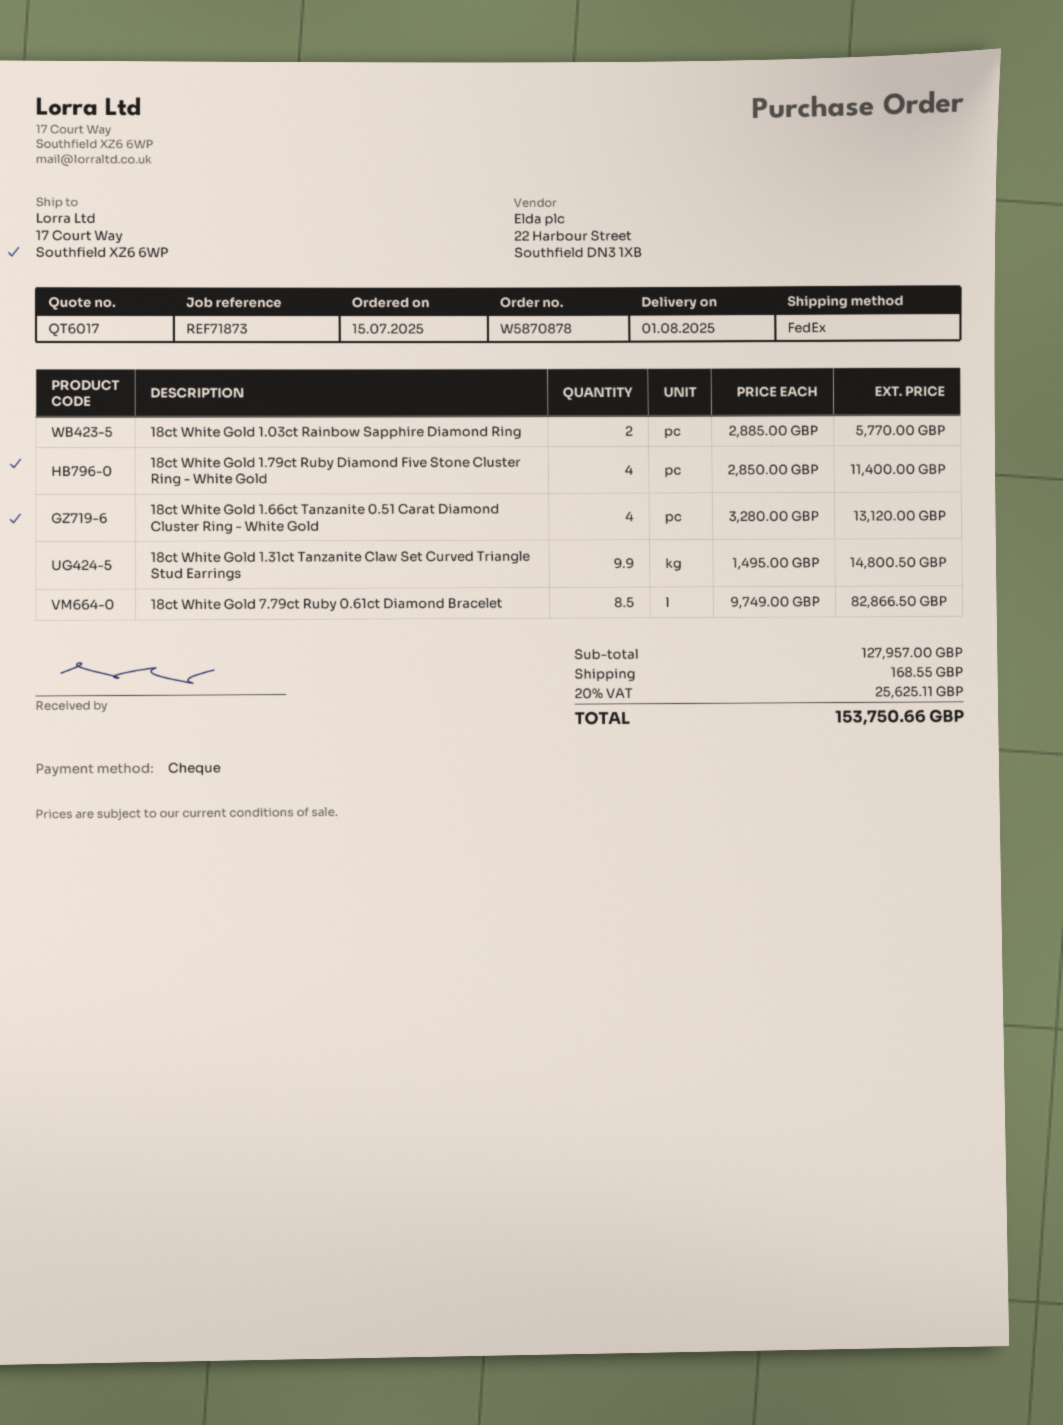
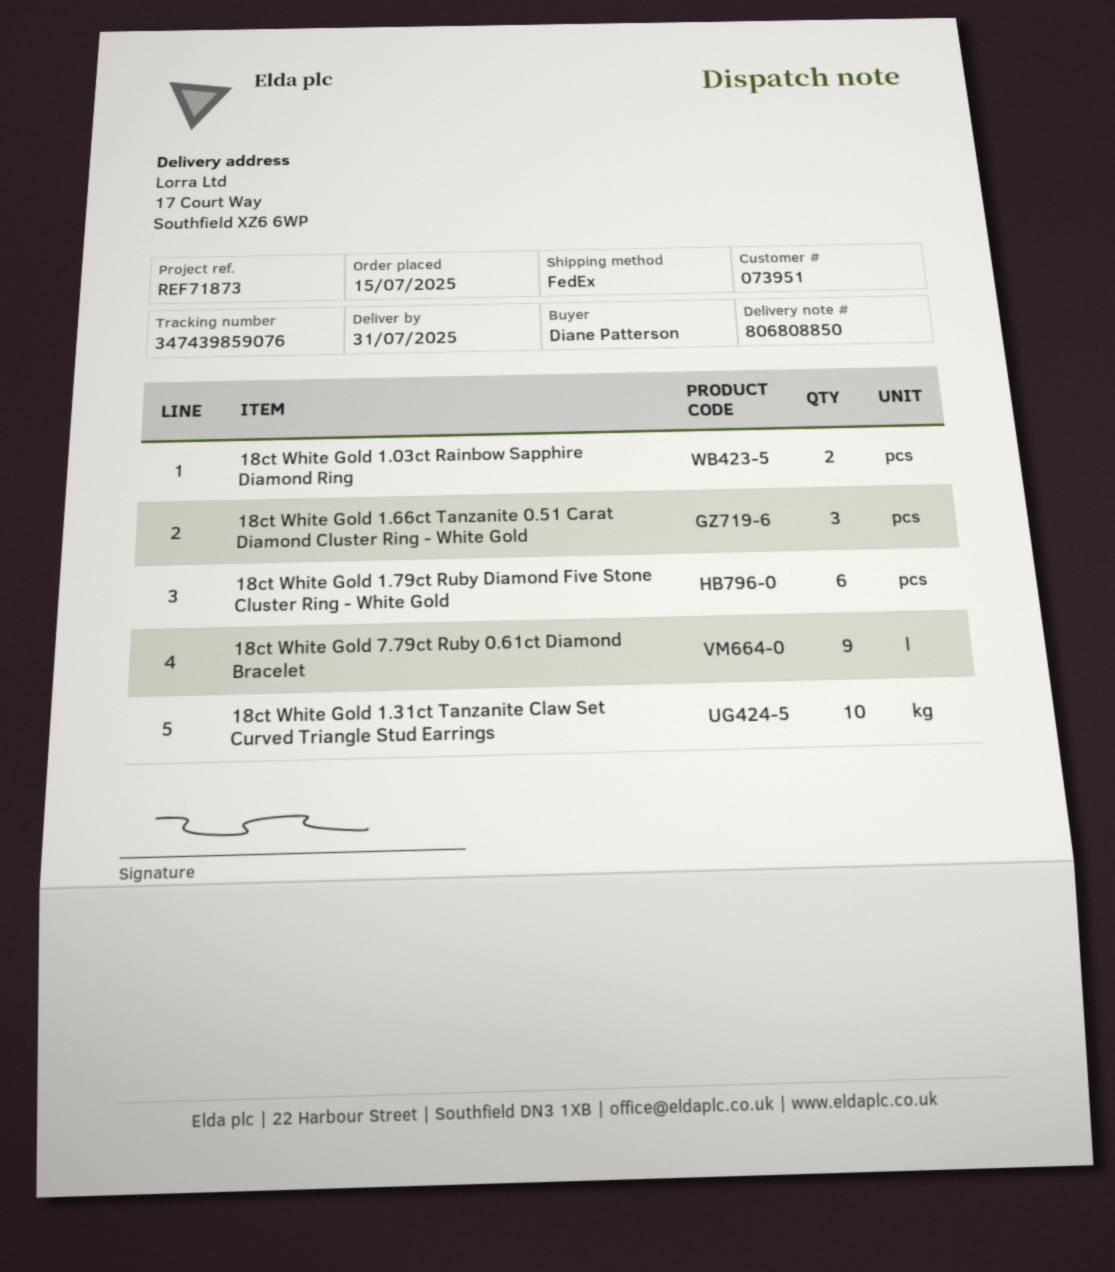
delivery date: 2025-08-01 -> 2025-07-31
18ct White Gold 1.79ct Ruby Diamond Five Stone Cluster Ring - White Gold: 4 -> 6
18ct White Gold 1.66ct Tanzanite 0.51 Carat Diamond Cluster Ring - White Gold: 4 -> 3
18ct White Gold 1.31ct Tanzanite Claw Set Curved Triangle Stud Earrings: 9.9 -> 10
18ct White Gold 7.79ct Ruby 0.61ct Diamond Bracelet: 8.5 -> 9

